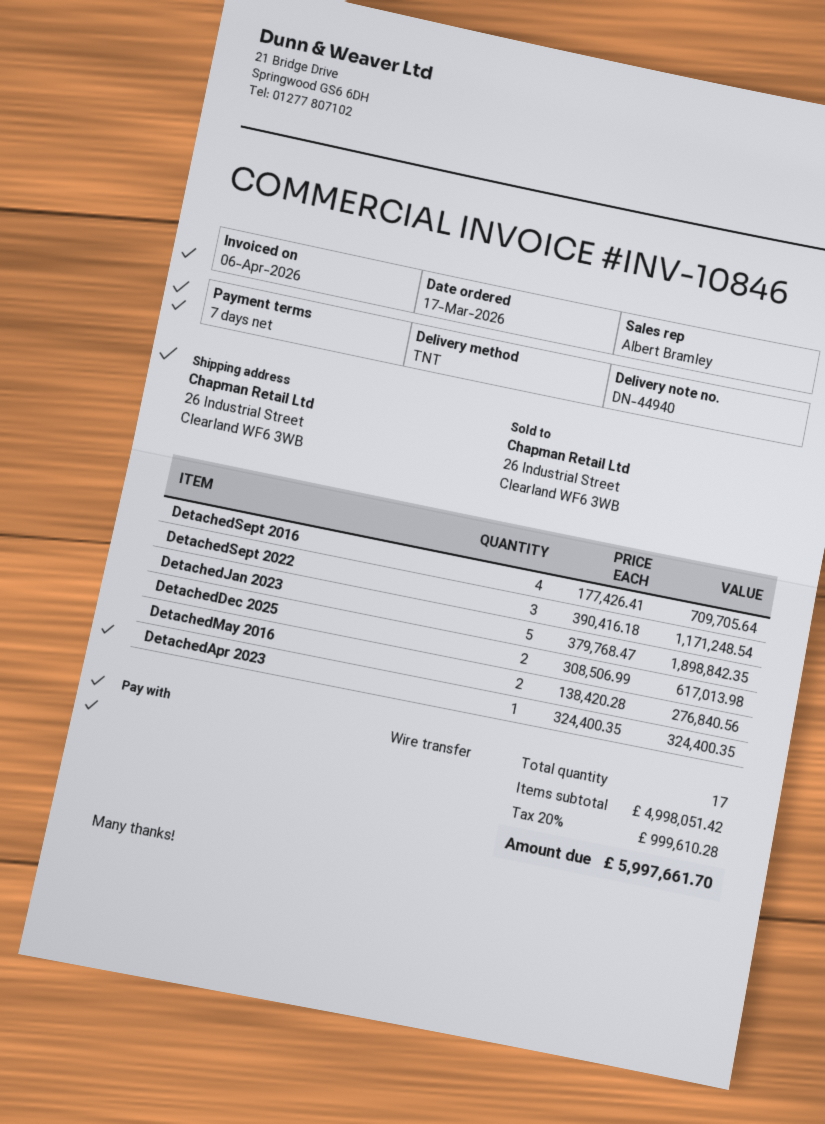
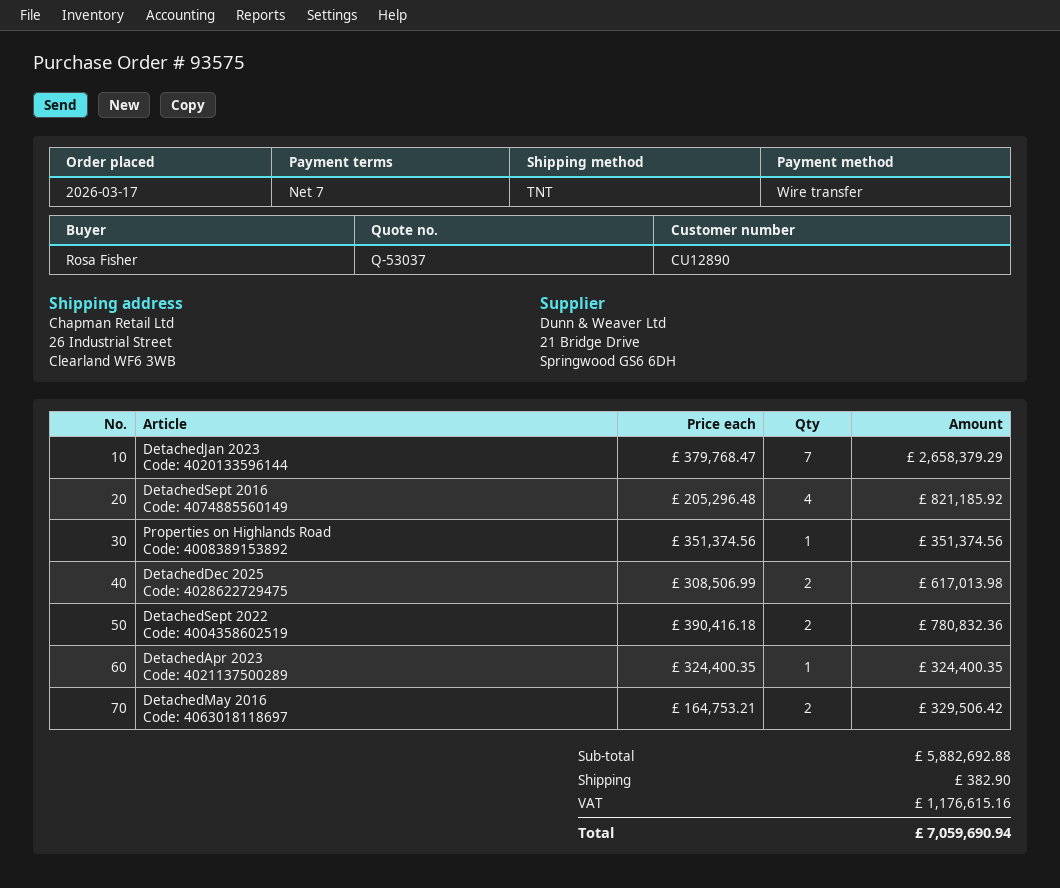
DetachedSept 2016: 4 x 177426.41 = 709705.64 -> 4 x 205296.48 = 821185.92
DetachedSept 2022: 3 x 390416.18 = 1171248.54 -> 2 x 390416.18 = 780832.36
DetachedJan 2023: 5 x 379768.47 = 1898842.35 -> 7 x 379768.47 = 2658379.29
DetachedMay 2016: 2 x 138420.28 = 276840.56 -> 2 x 164753.21 = 329506.42
Properties on Highlands Road: none -> 1 x 351374.56 = 351374.56
subtotal: 4998051.42 -> 5882692.88
shipping: none -> 382.90
tax: 999610.28 -> 1176615.16
total: 5997661.70 -> 7059690.94

